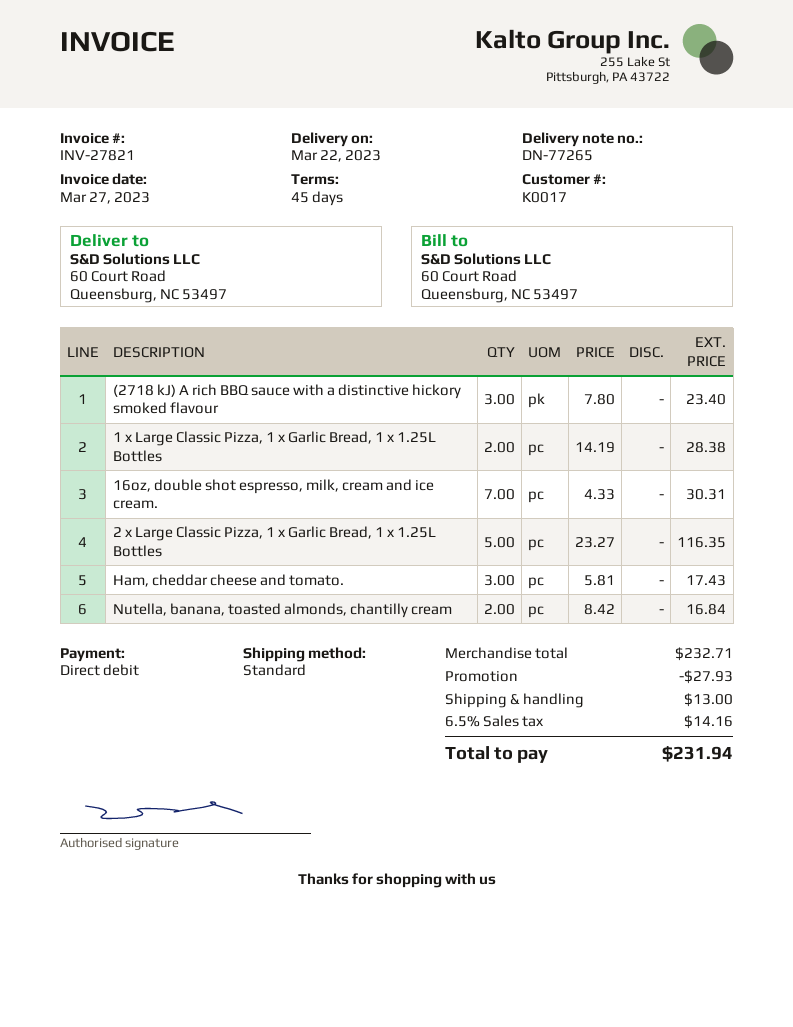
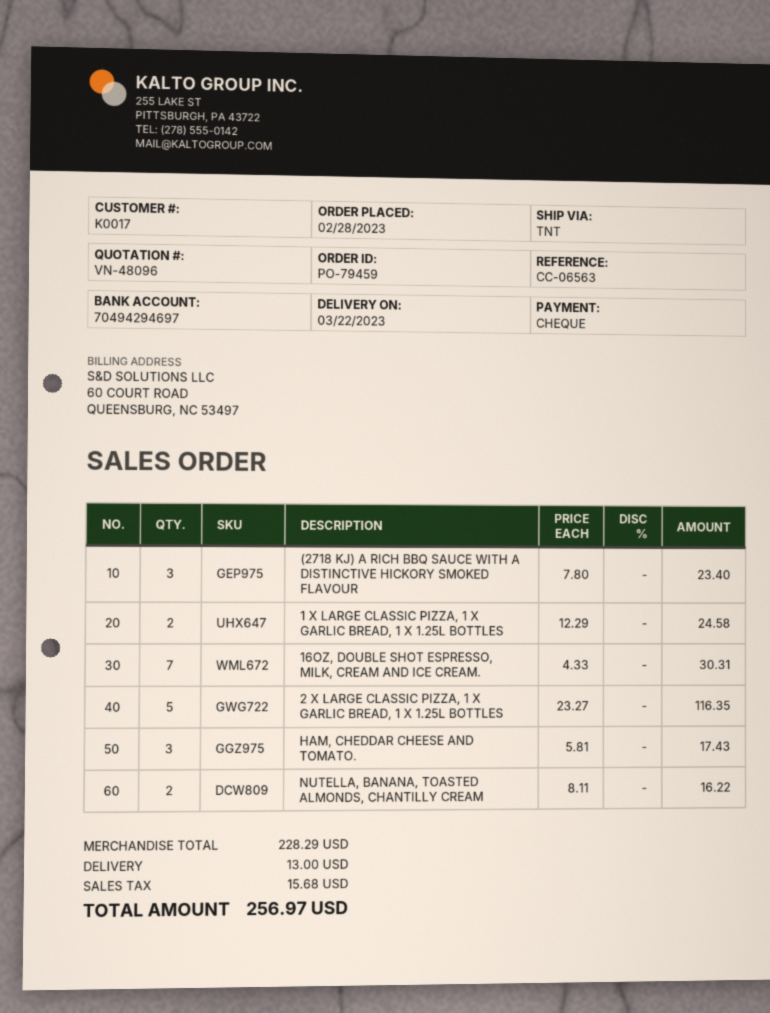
payment method: direct debit -> cheque
shipping method: standard -> TNT
1 x Large Classic Pizza, 1 x Garlic Bread, 1 x 1.25L Bottles: 2 x 14.19 = 28.38 -> 2 x 12.29 = 24.58
Nutella, banana, toasted almonds, chantilly cream: 2 x 8.42 = 16.84 -> 2 x 8.11 = 16.22
subtotal: 232.71 -> 228.29
discount: 27.93 -> none
tax: 14.16 -> 15.68
total: 231.94 -> 256.97

